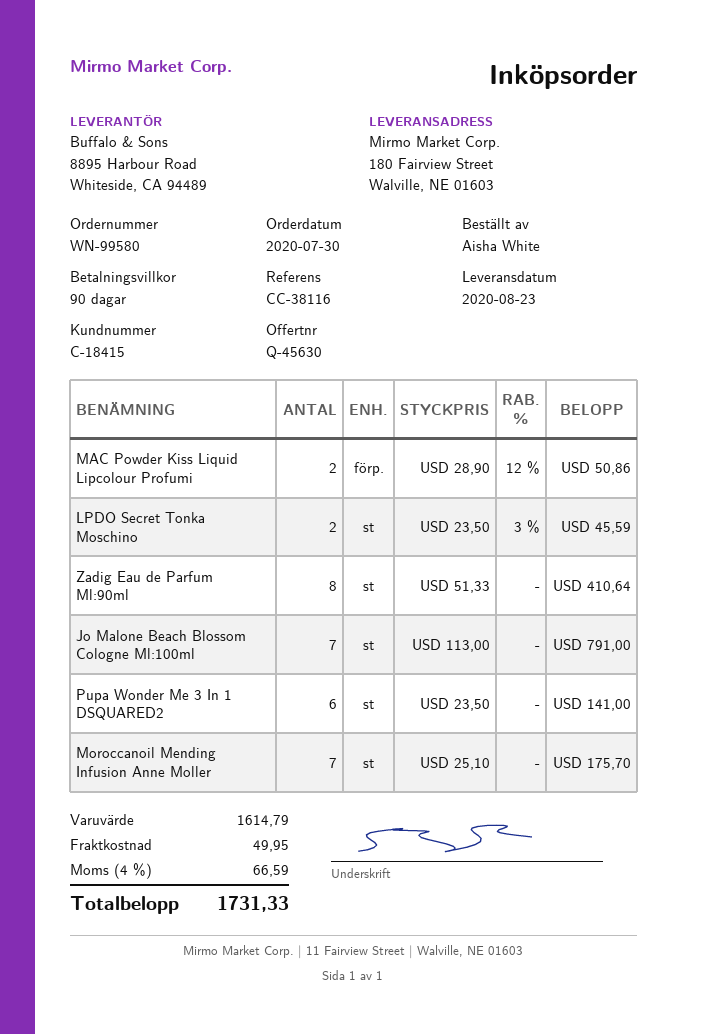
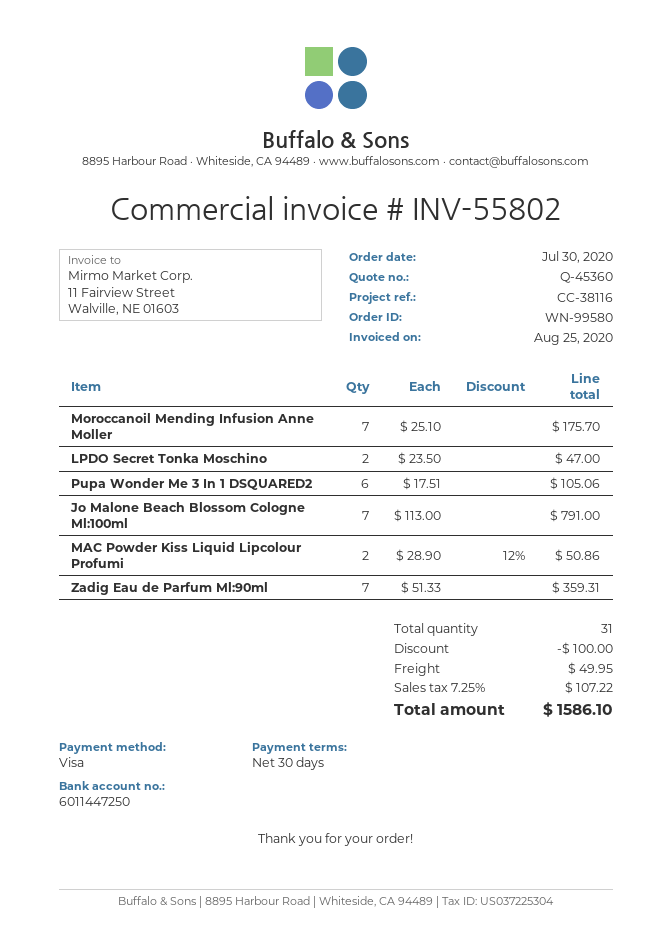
quote number: Q-45630 -> Q-45360
payment terms: 90 days -> 30 days
LPDO Secret Tonka Moschino: 2 x 23.50 - 3% = 45.59 -> 2 x 23.50 = 47.00
Zadig Eau de Parfum Ml:90ml: 8 x 51.33 = 410.64 -> 7 x 51.33 = 359.31
Pupa Wonder Me 3 In 1 DSQUARED2: 6 x 23.50 = 141.00 -> 6 x 17.51 = 105.06
discount: none -> 100.00
tax: 4% = 66.59 -> 7.25% = 107.22
total: 1731.33 -> 1586.10

